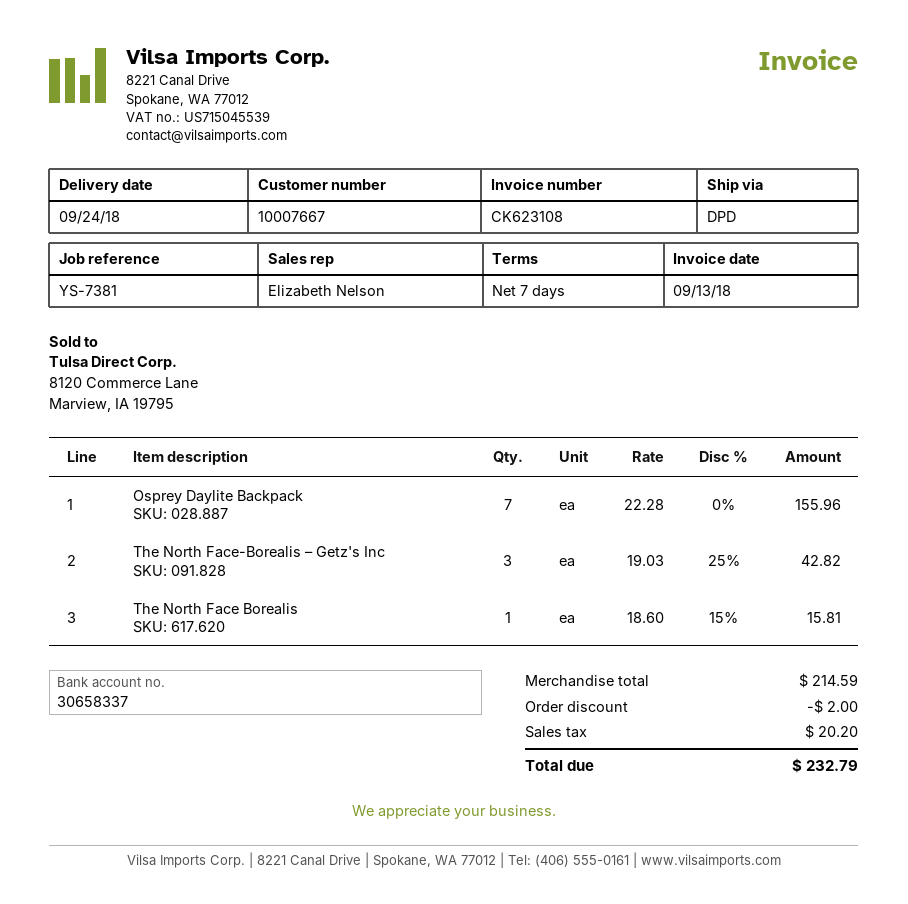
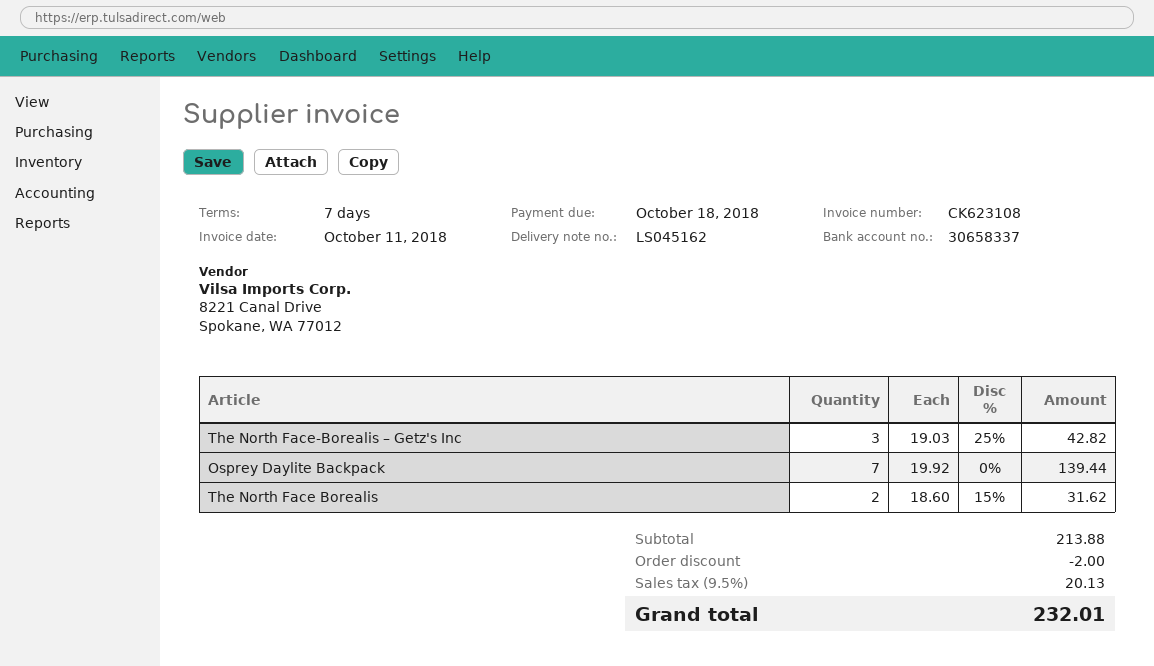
invoice date: 2018-09-13 -> 2018-10-11
Osprey Daylite Backpack: 7 x 22.28 = 155.96 -> 7 x 19.92 = 139.44
The North Face Borealis: 1 x 18.60 - 15% = 15.81 -> 2 x 18.60 - 15% = 31.62
subtotal: 214.59 -> 213.88
tax: 20.20 -> 20.13
total: 232.79 -> 232.01

